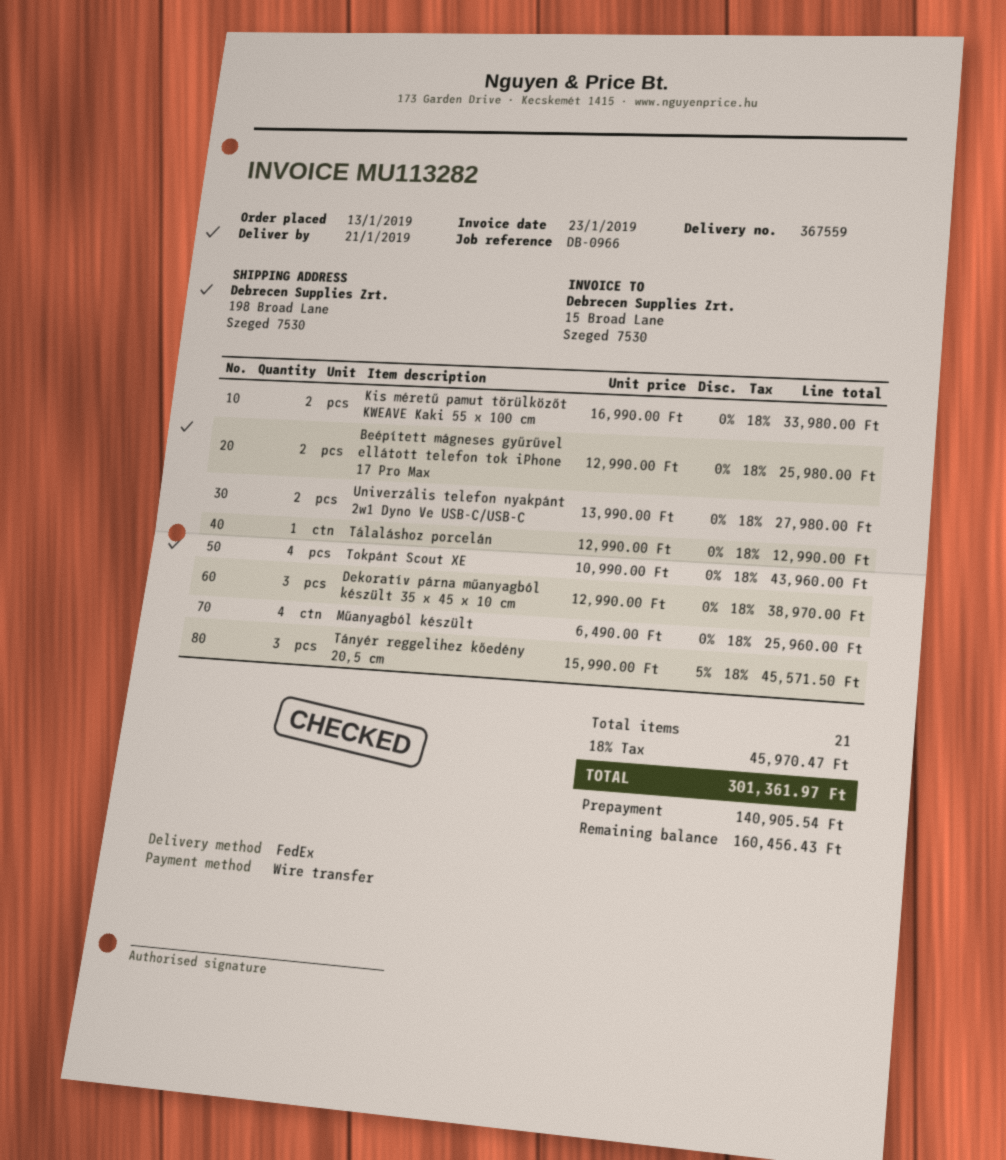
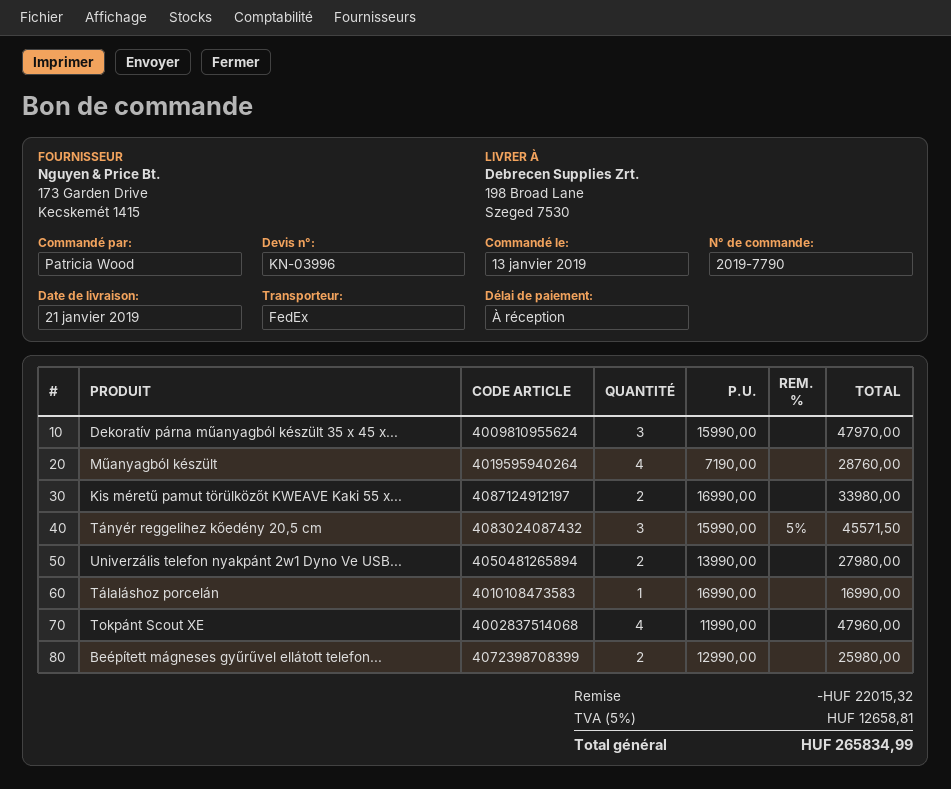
Tálaláshoz porcelán: 1 x 12990.00 = 12990.00 -> 1 x 16990.00 = 16990.00
Tokpánt Scout XE: 4 x 10990.00 = 43960.00 -> 4 x 11990.00 = 47960.00
Dekoratív párna műanyagból készült 35 x 45 x 10 cm: 3 x 12990.00 = 38970.00 -> 3 x 15990.00 = 47970.00
Műanyagból készült: 4 x 6490.00 = 25960.00 -> 4 x 7190.00 = 28760.00
discount: none -> 22015.32
tax: 18% = 45970.47 -> 5% = 12658.81
total: 301361.97 -> 265834.99

